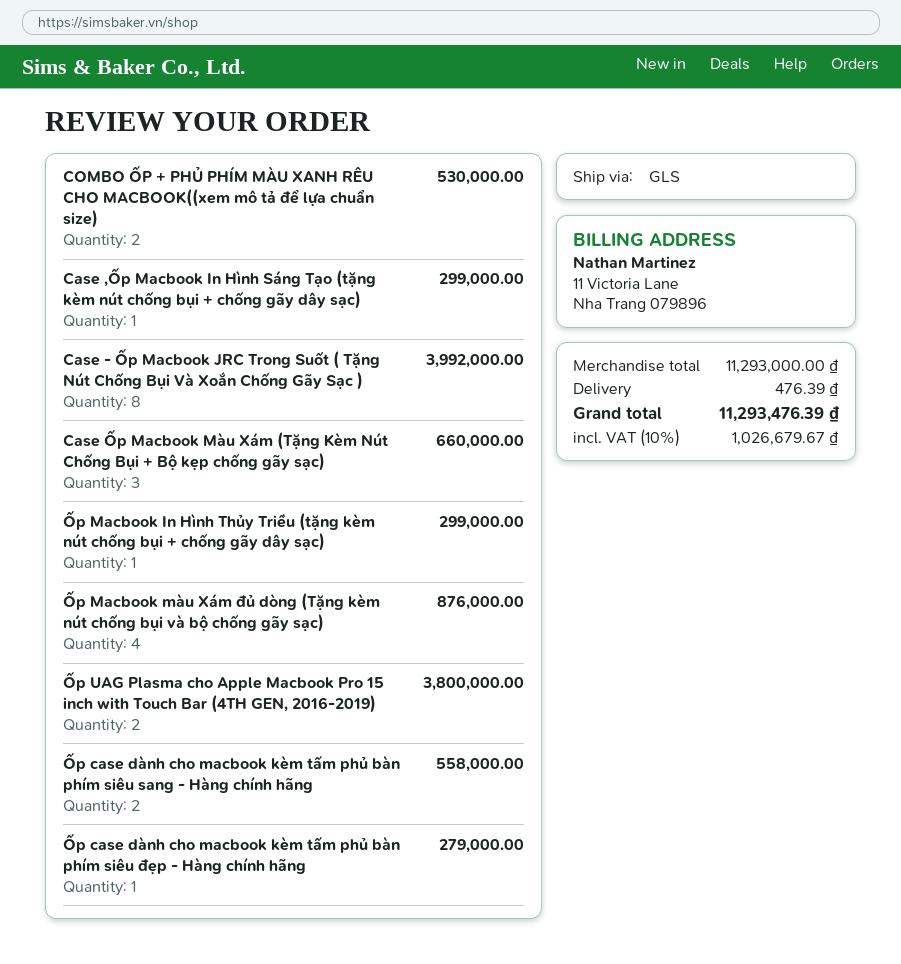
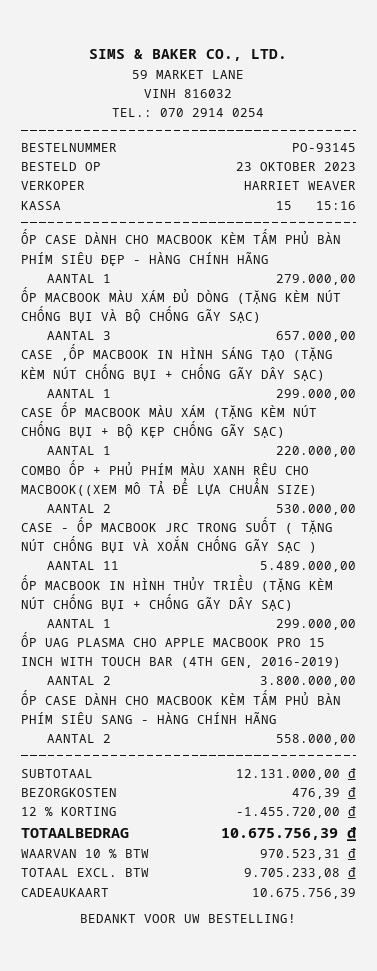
Case - Ốp Macbook JRC Trong Suốt ( Tặng Nút Chống Bụi Và Xoắn Chống Gãy Sạc ): 8 for 3992000.00 -> 11 for 5489000.00
Case Ốp Macbook Màu Xám (Tặng Kèm Nút Chống Bụi + Bộ kẹp chống gãy sạc): 3 for 660000.00 -> 1 for 220000.00
Ốp Macbook màu Xám đủ dòng (Tặng kèm nút chống bụi và bộ chống gãy sạc): 4 for 876000.00 -> 3 for 657000.00
subtotal: 11293000.00 -> 12131000.00
discount: none -> 12% = 1455720.00
tax: 10% = 1026679.67 -> 10% = 970523.31
total: 11293476.39 -> 10675756.39

